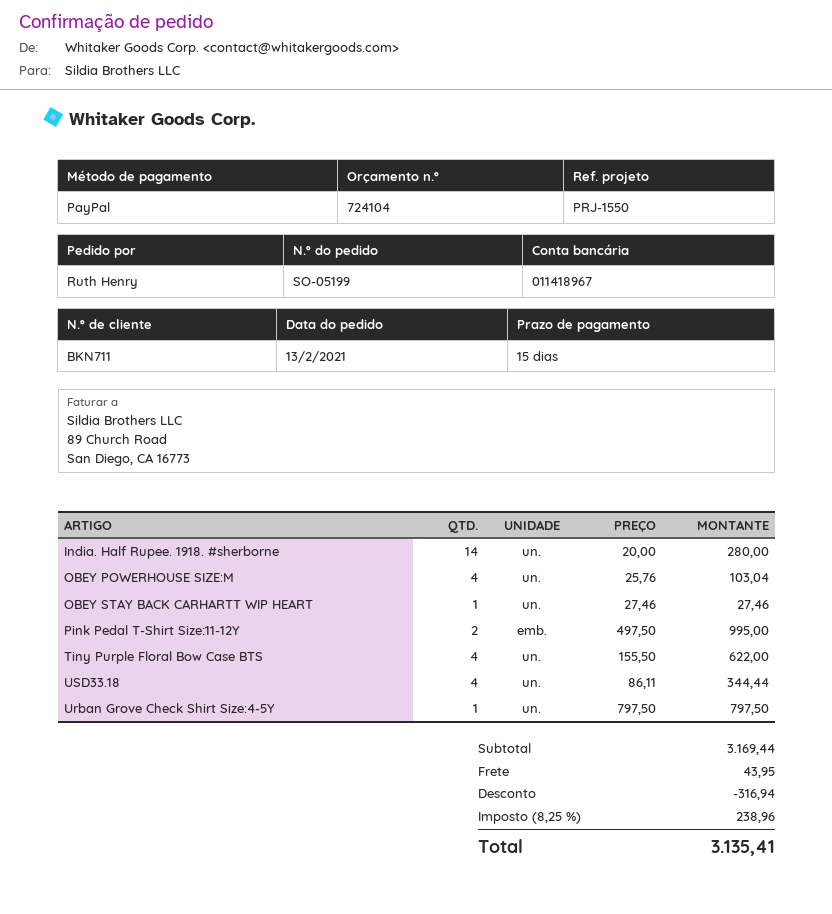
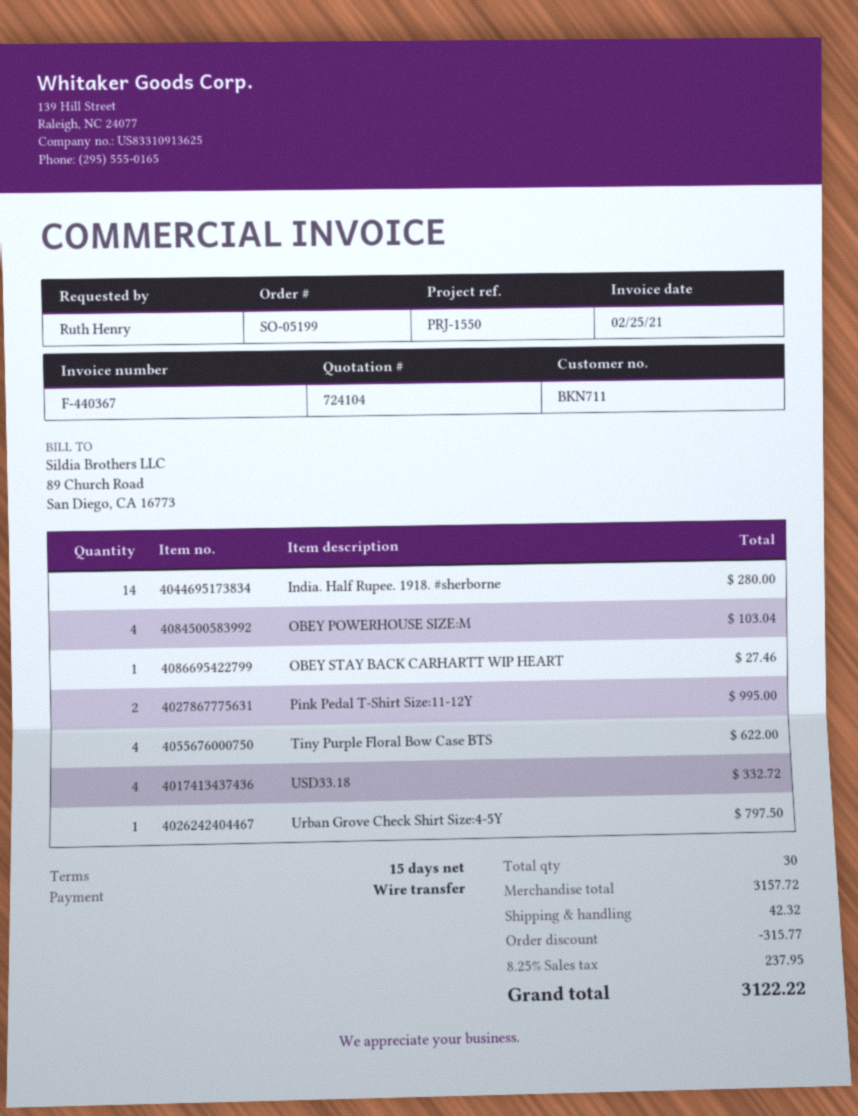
payment method: PayPal -> bank transfer
USD33.18: 4 for 344.44 -> 4 for 332.72
subtotal: 3169.44 -> 3157.72
discount: 316.94 -> 315.77
shipping: 43.95 -> 42.32
tax: 8.25% = 238.96 -> 8.25% = 237.95
total: 3135.41 -> 3122.22

